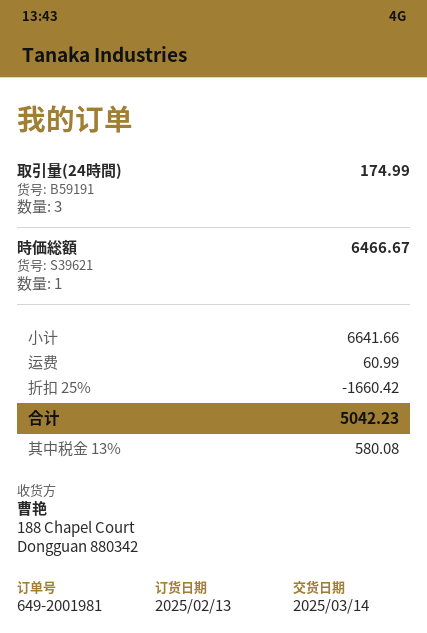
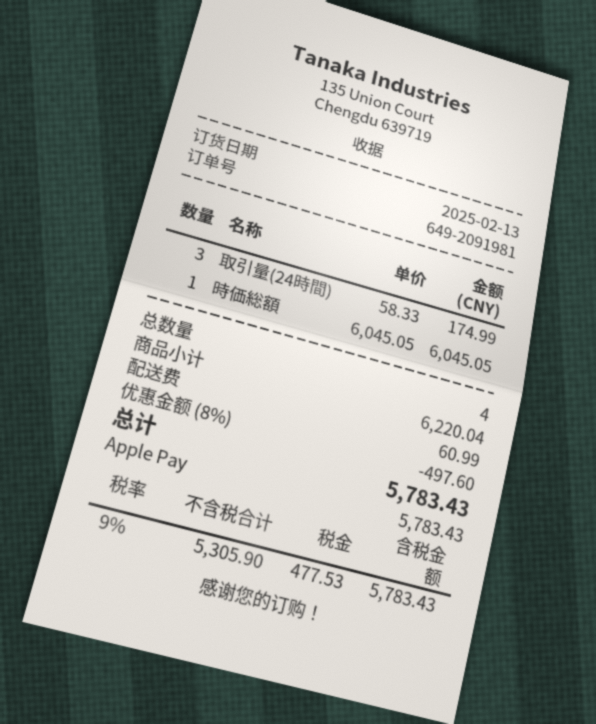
order number: 649-2001981 -> 649-2091981
時価総額: 1 for 6466.67 -> 1 for 6045.05
subtotal: 6641.66 -> 6220.04
discount: 25% = 1660.42 -> 8% = 497.60
tax: 13% = 580.08 -> 9% = 477.53
total: 5042.23 -> 5783.43

